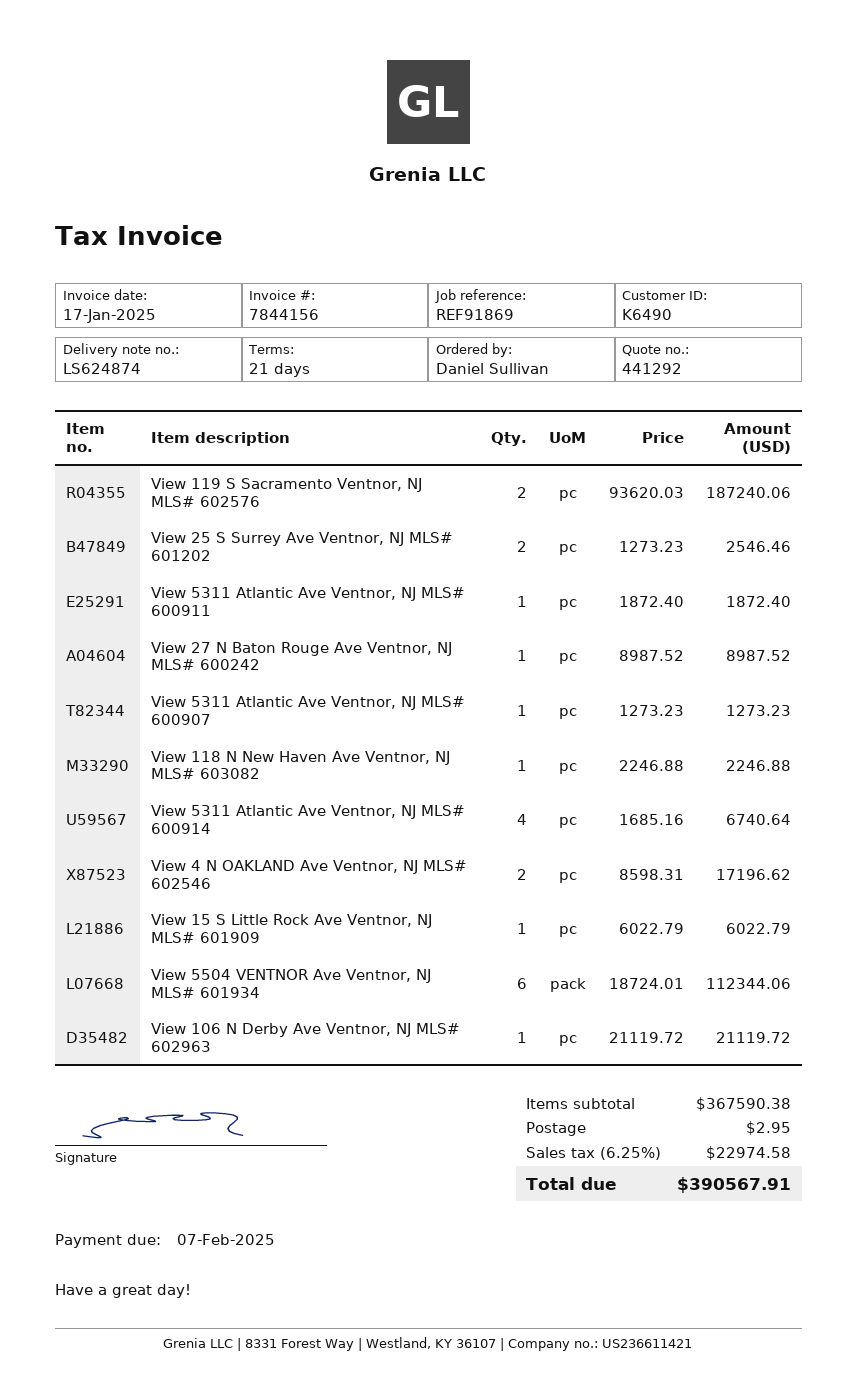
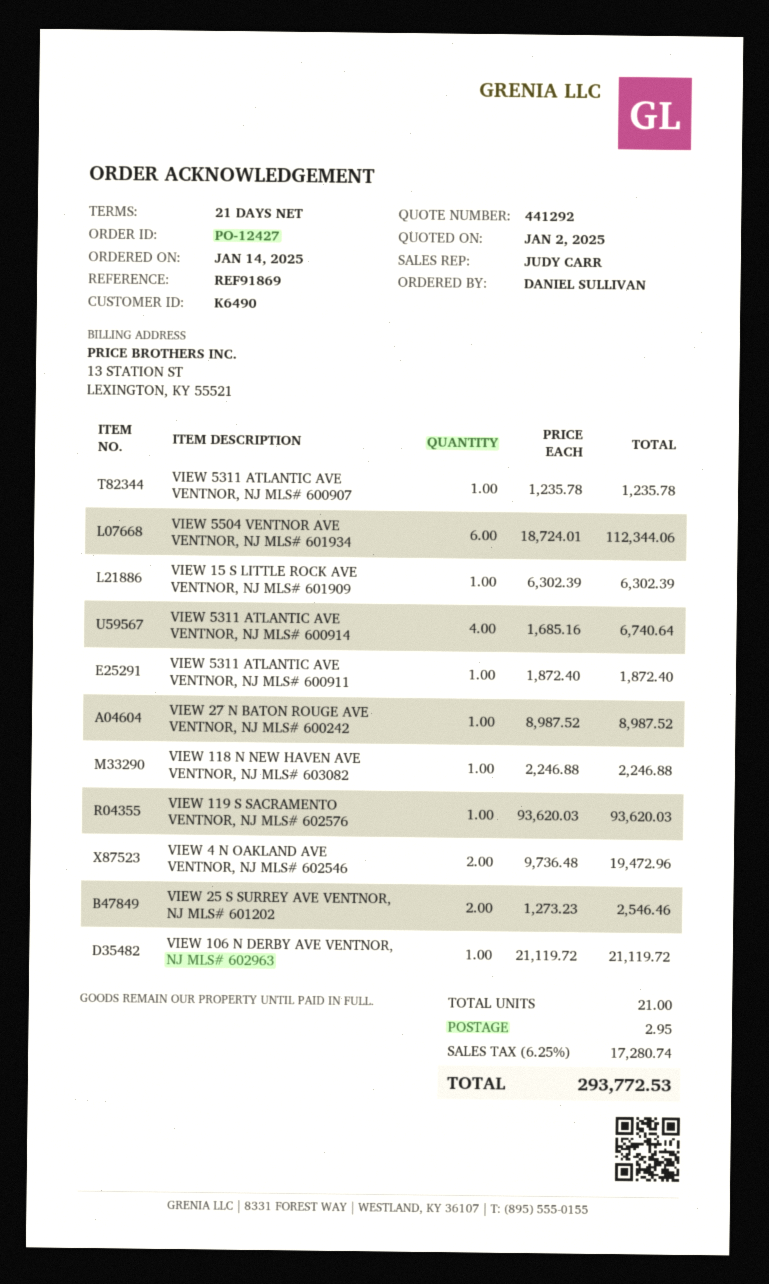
View 119 S Sacramento Ventnor, NJ MLS# 602576: 2 x 93620.03 = 187240.06 -> 1 x 93620.03 = 93620.03
View 5311 Atlantic Ave Ventnor, NJ MLS# 600907: 1 x 1273.23 = 1273.23 -> 1 x 1235.78 = 1235.78
View 4 N OAKLAND Ave Ventnor, NJ MLS# 602546: 2 x 8598.31 = 17196.62 -> 2 x 9736.48 = 19472.96
View 15 S Little Rock Ave Ventnor, NJ MLS# 601909: 1 x 6022.79 = 6022.79 -> 1 x 6302.39 = 6302.39
tax: 6.25% = 22974.58 -> 6.25% = 17280.74
total: 390567.91 -> 293772.53

